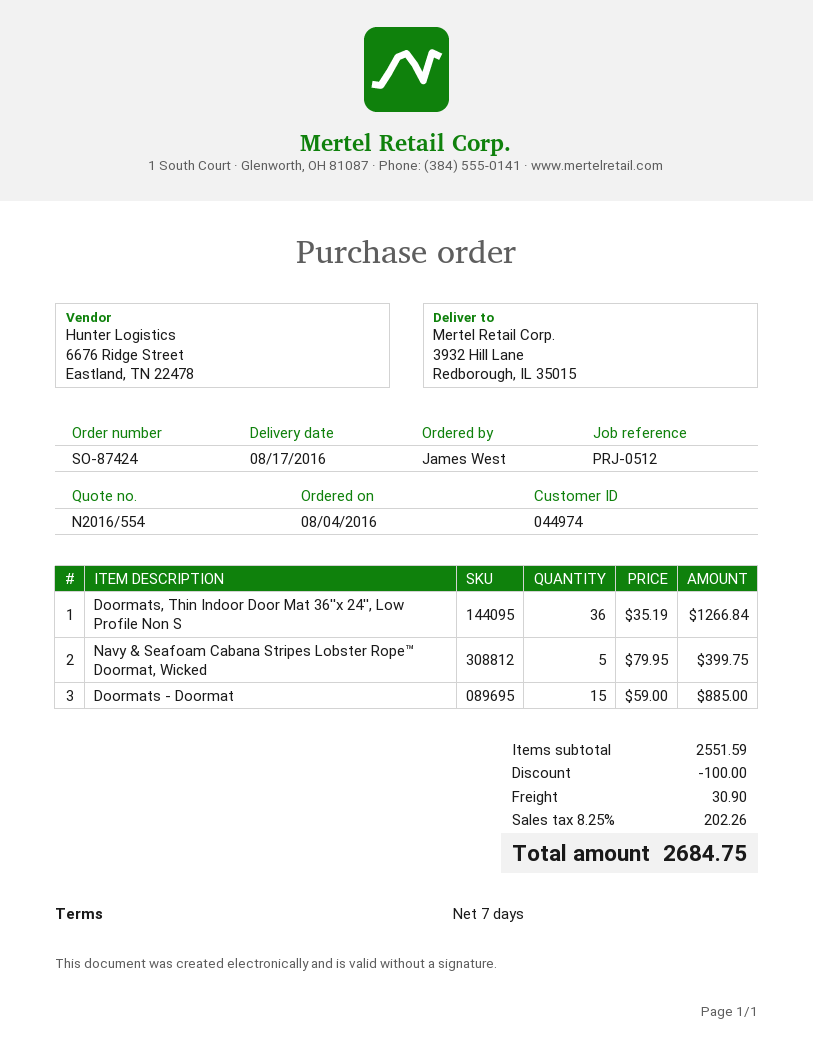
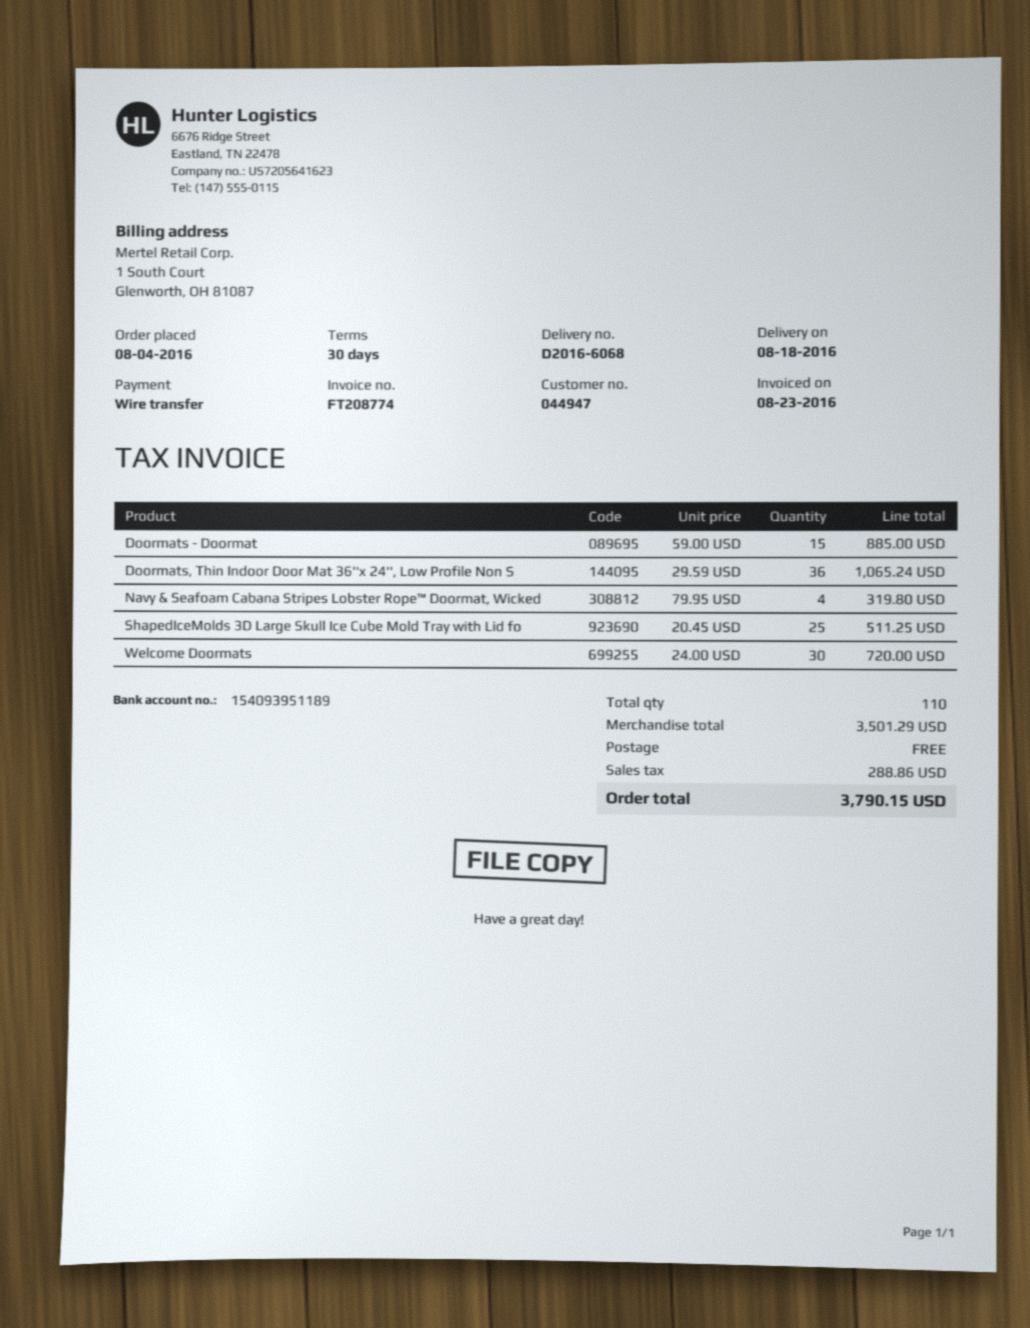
delivery date: 2016-08-17 -> 2016-08-18
payment terms: 7 days -> 30 days
customer number: 044974 -> 044947
Doormats, Thin Indoor Door Mat 36''x 24'', Low Profile Non S: 36 x 35.19 = 1266.84 -> 36 x 29.59 = 1065.24
Navy & Seafoam Cabana Stripes Lobster Rope™ Doormat, Wicked: 5 x 79.95 = 399.75 -> 4 x 79.95 = 319.80
ShapedIceMolds 3D Large Skull Ice Cube Mold Tray with Lid fo: none -> 25 x 20.45 = 511.25
Welcome Doormats: none -> 30 x 24.00 = 720.00
subtotal: 2551.59 -> 3501.29
discount: 100.00 -> none
shipping: 30.90 -> 0.00
tax: 202.26 -> 288.86
total: 2684.75 -> 3790.15

